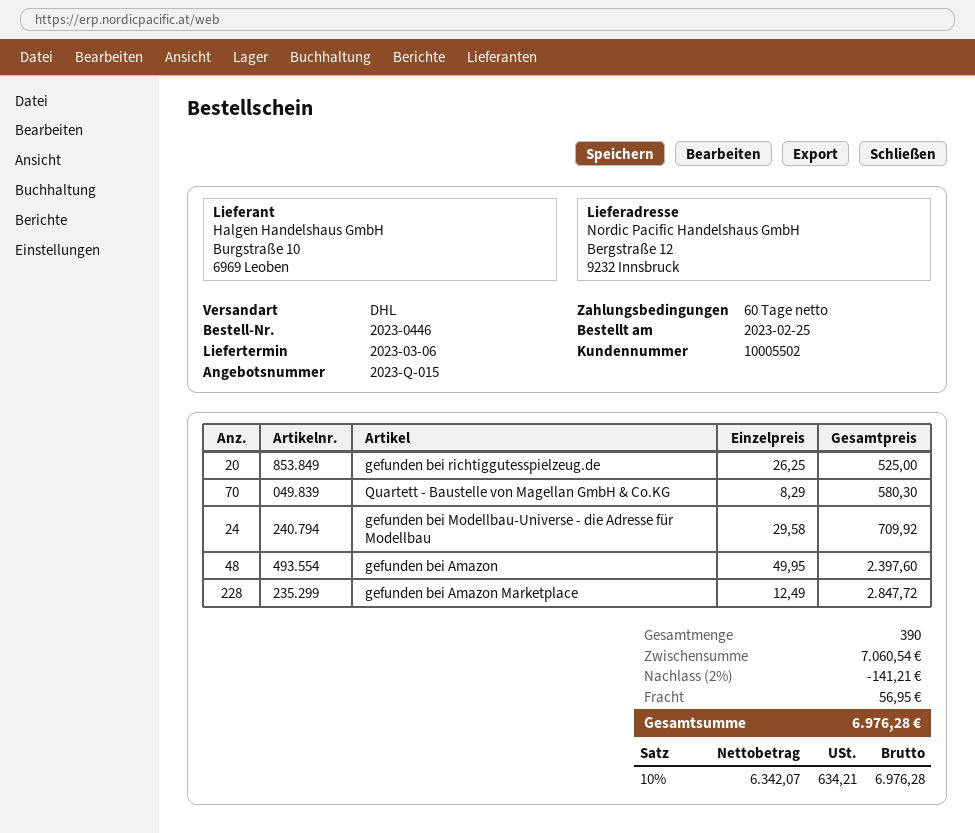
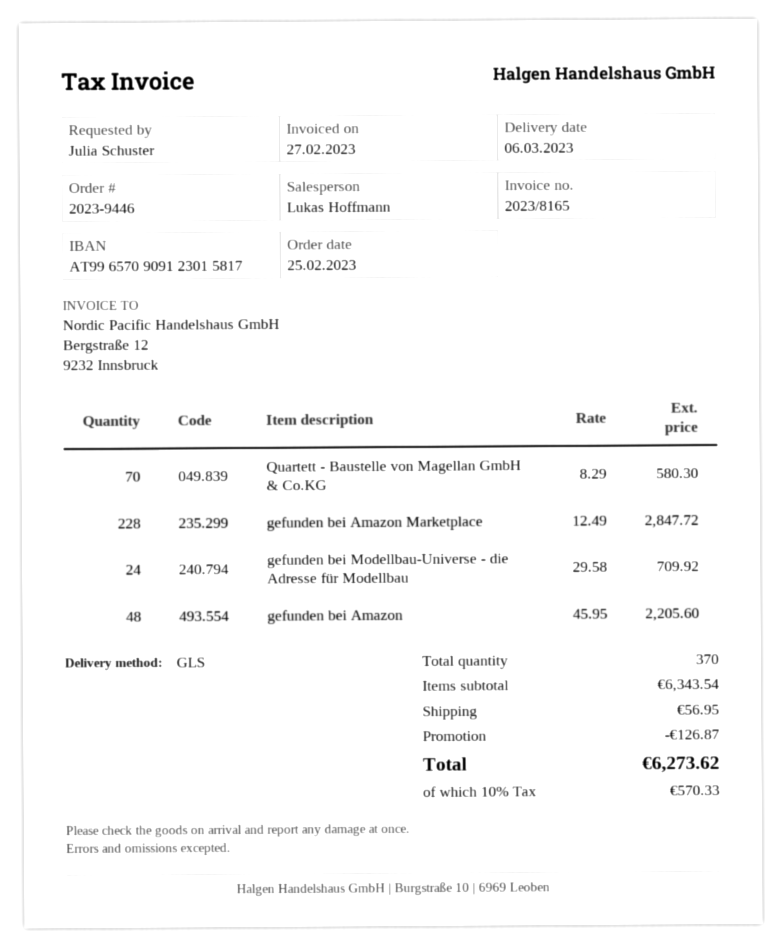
order number: 2023-0446 -> 2023-9446
shipping method: DHL -> GLS
gefunden bei richtiggutesspielzeug.de: 20 x 26.25 = 525.00 -> none
gefunden bei Amazon: 48 x 49.95 = 2397.60 -> 48 x 45.95 = 2205.60
total quantity: 390 -> 370
subtotal: 7060.54 -> 6343.54
discount: 141.21 -> 126.87
tax: 10% = 634.21 -> 10% = 570.33
total: 6976.28 -> 6273.62

